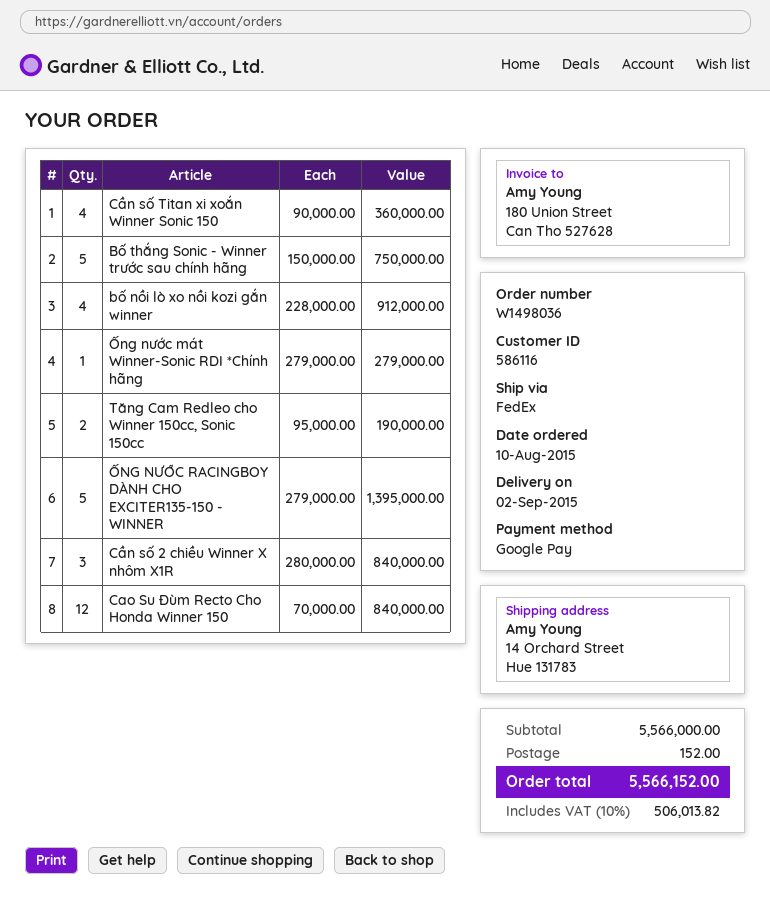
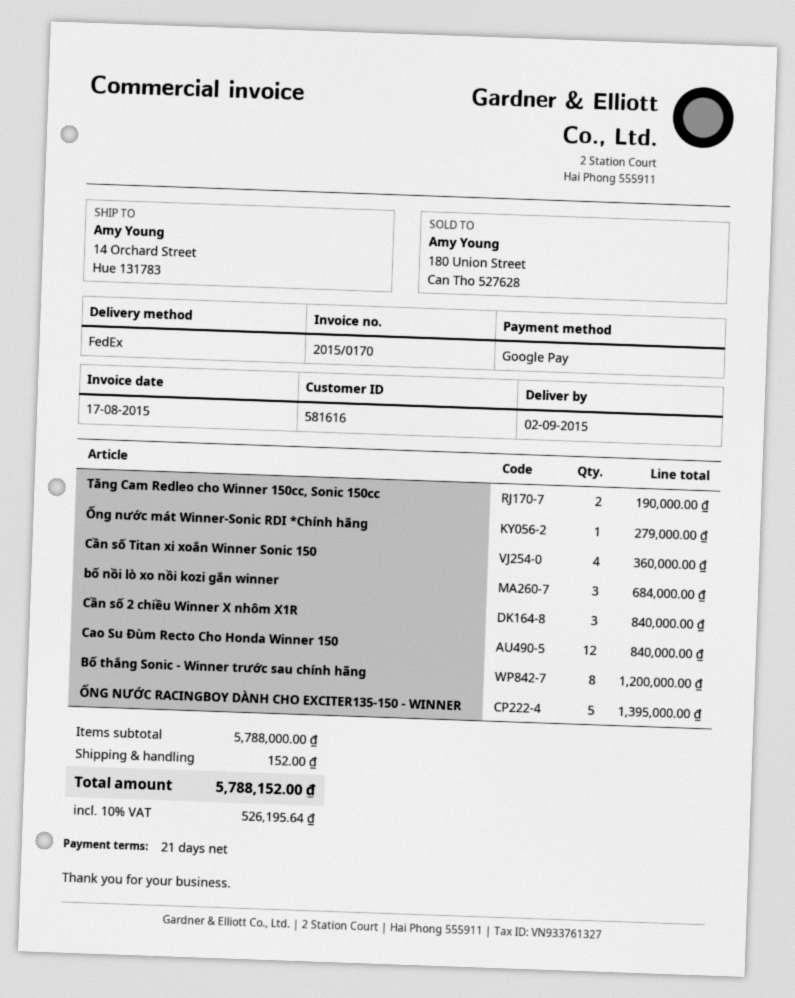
customer number: 586116 -> 581616
Bố thắng Sonic - Winner trước sau chính hãng: 5 for 750000.00 -> 8 for 1200000.00
bố nồi lò xo nồi kozi gắn winner: 4 for 912000.00 -> 3 for 684000.00
subtotal: 5566000.00 -> 5788000.00
tax: 10% = 506013.82 -> 10% = 526195.64
total: 5566152.00 -> 5788152.00

